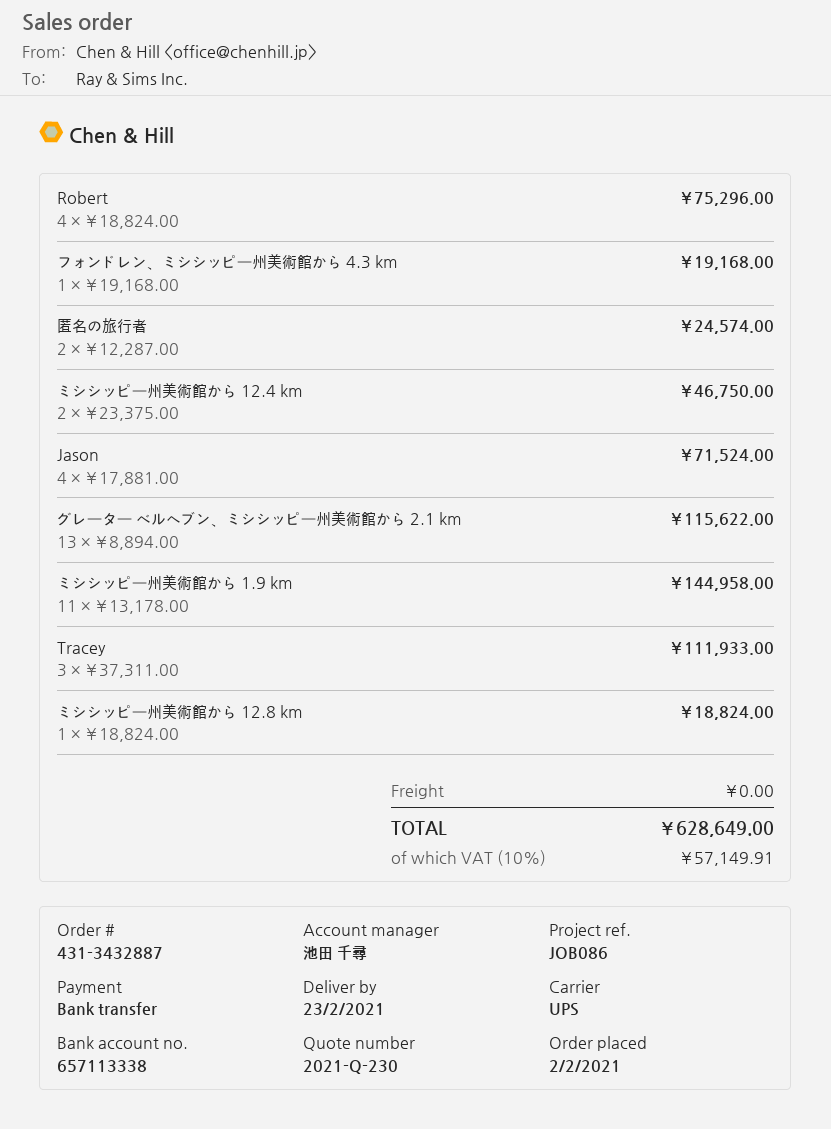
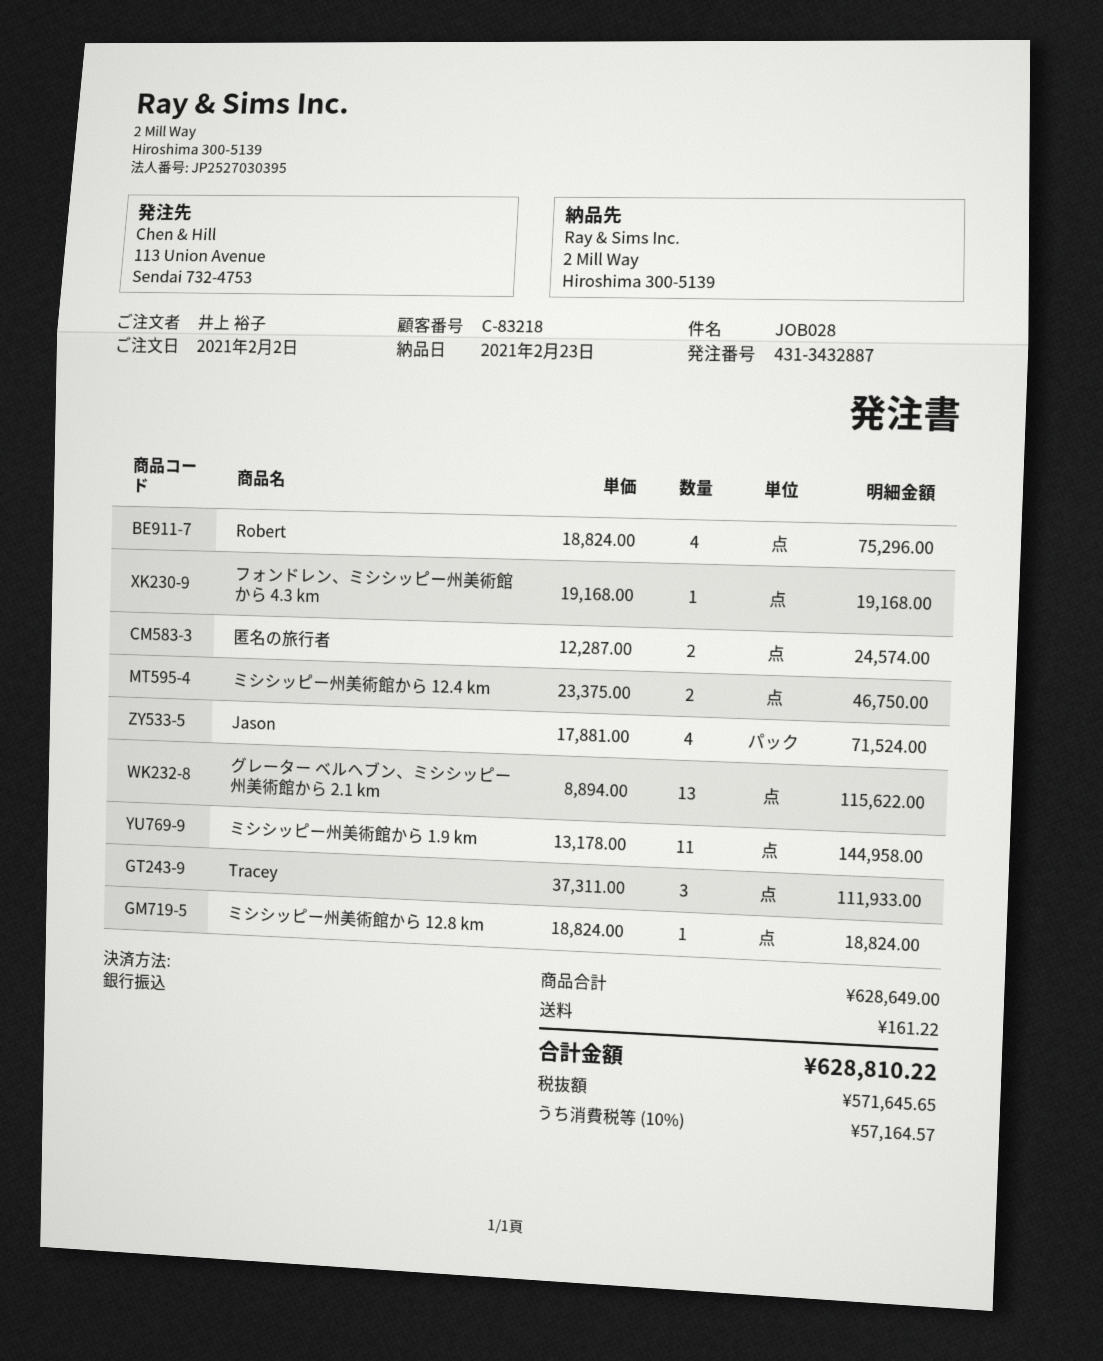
reference: JOB086 -> JOB028
shipping: 0.00 -> 161.22
tax: 10% = 57149.91 -> 10% = 57164.57
total: 628649.00 -> 628810.22

